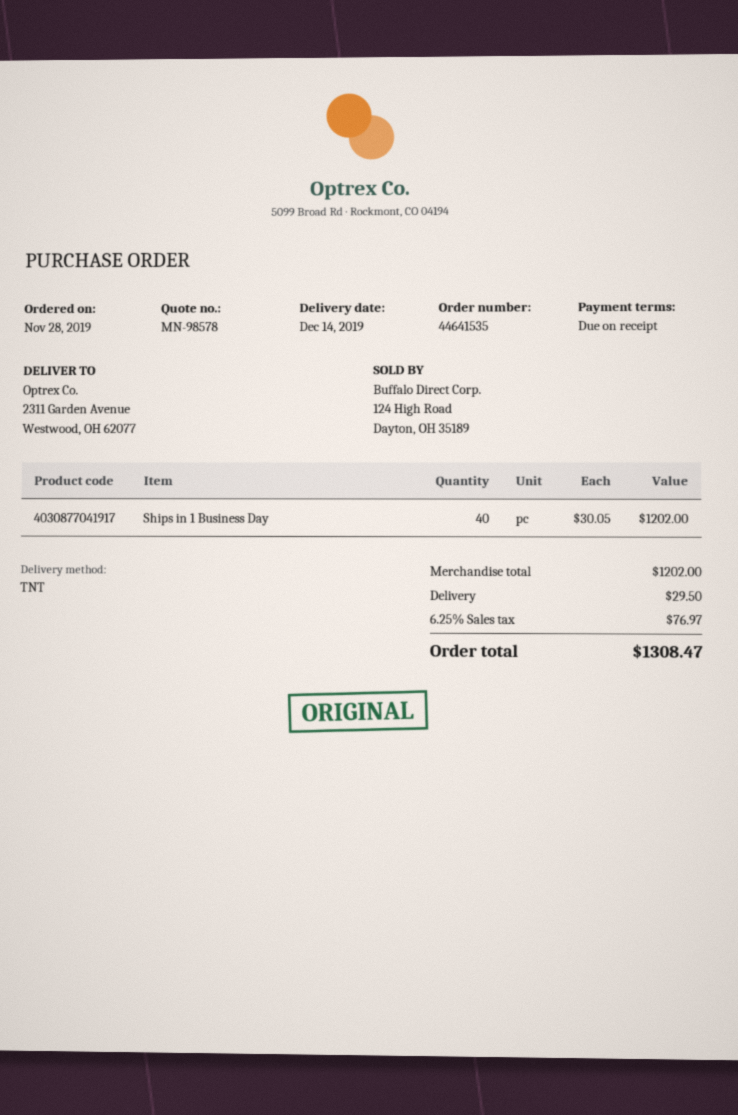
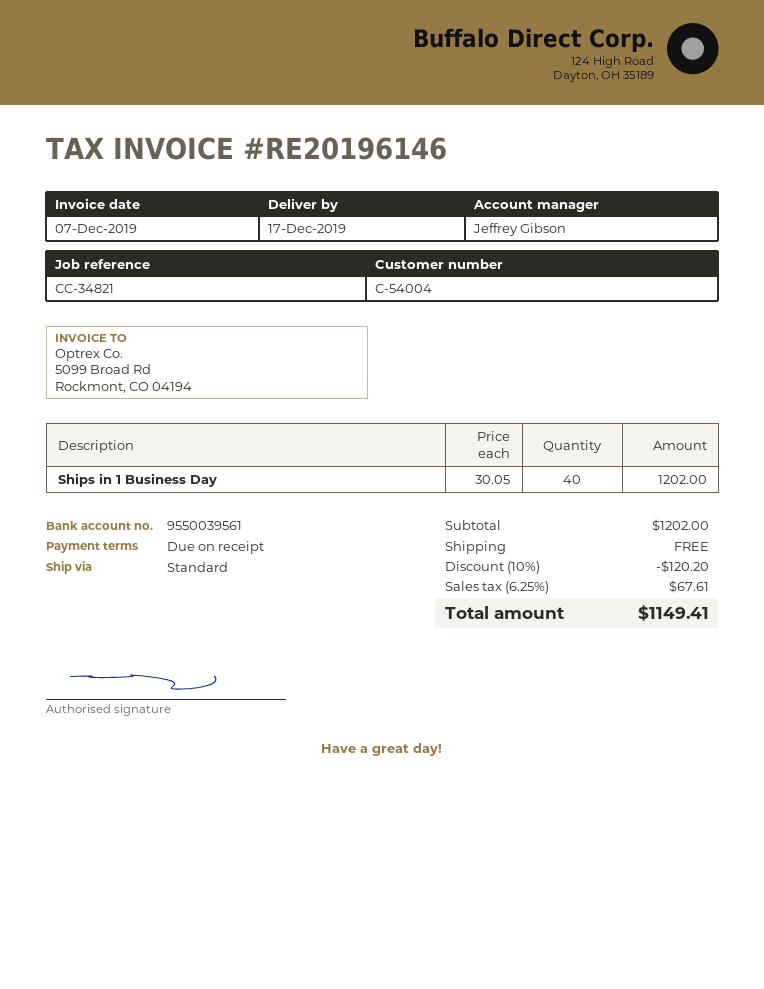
delivery date: 2019-12-14 -> 2019-12-17
shipping method: TNT -> standard
discount: none -> 10% = 120.20
shipping: 29.50 -> 0.00
tax: 6.25% = 76.97 -> 6.25% = 67.61
total: 1308.47 -> 1149.41

